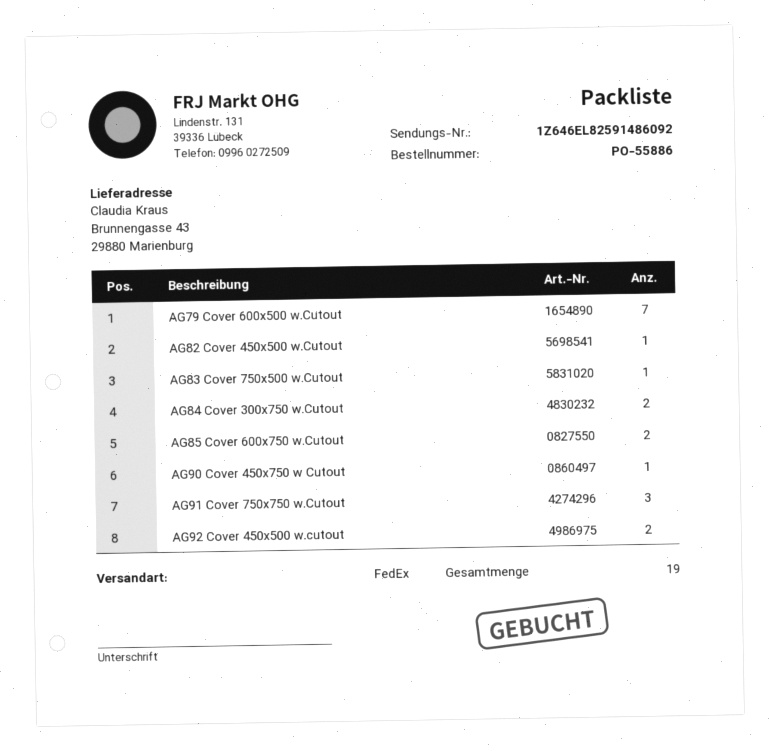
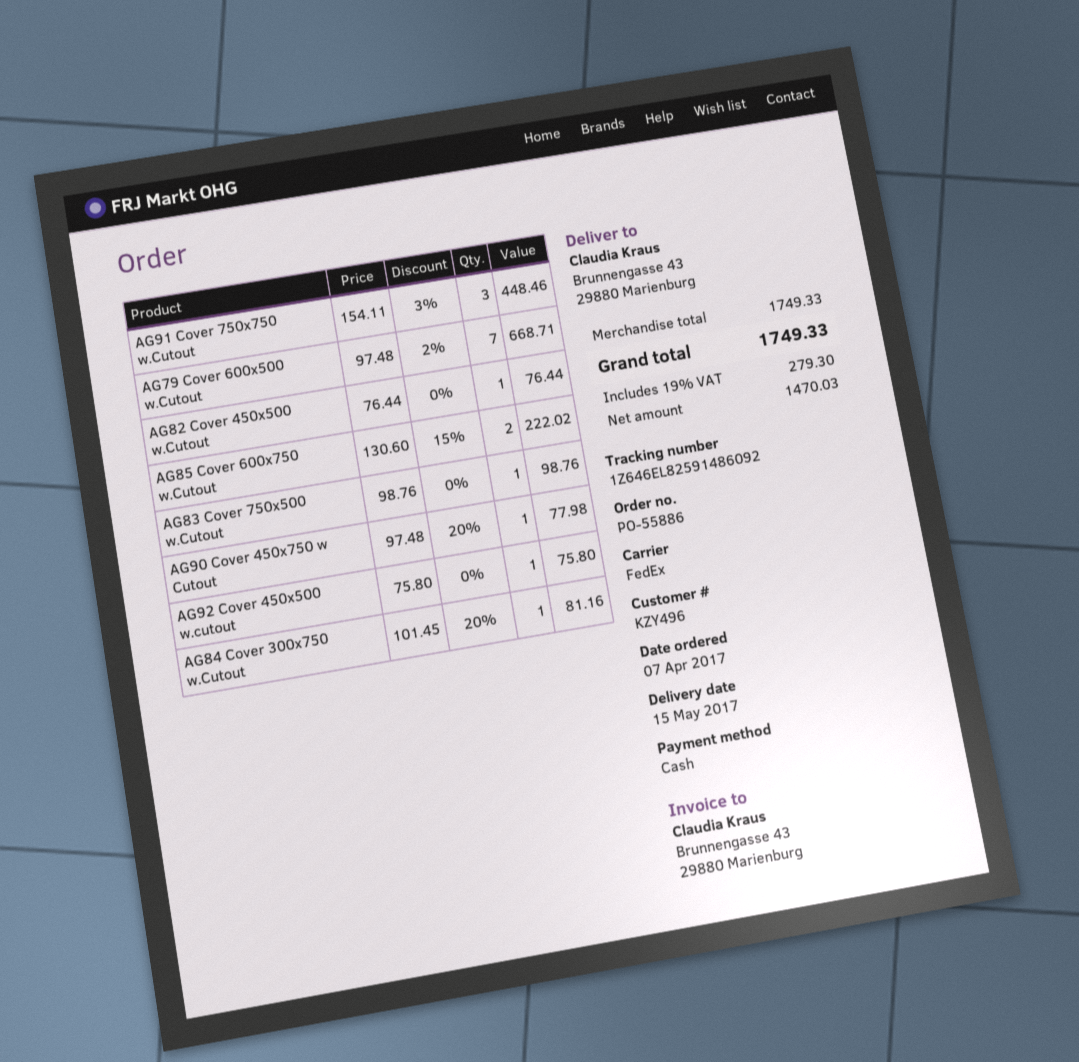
AG84 Cover 300x750 w.Cutout: 2 -> 1
AG92 Cover 450x500 w.cutout: 2 -> 1

